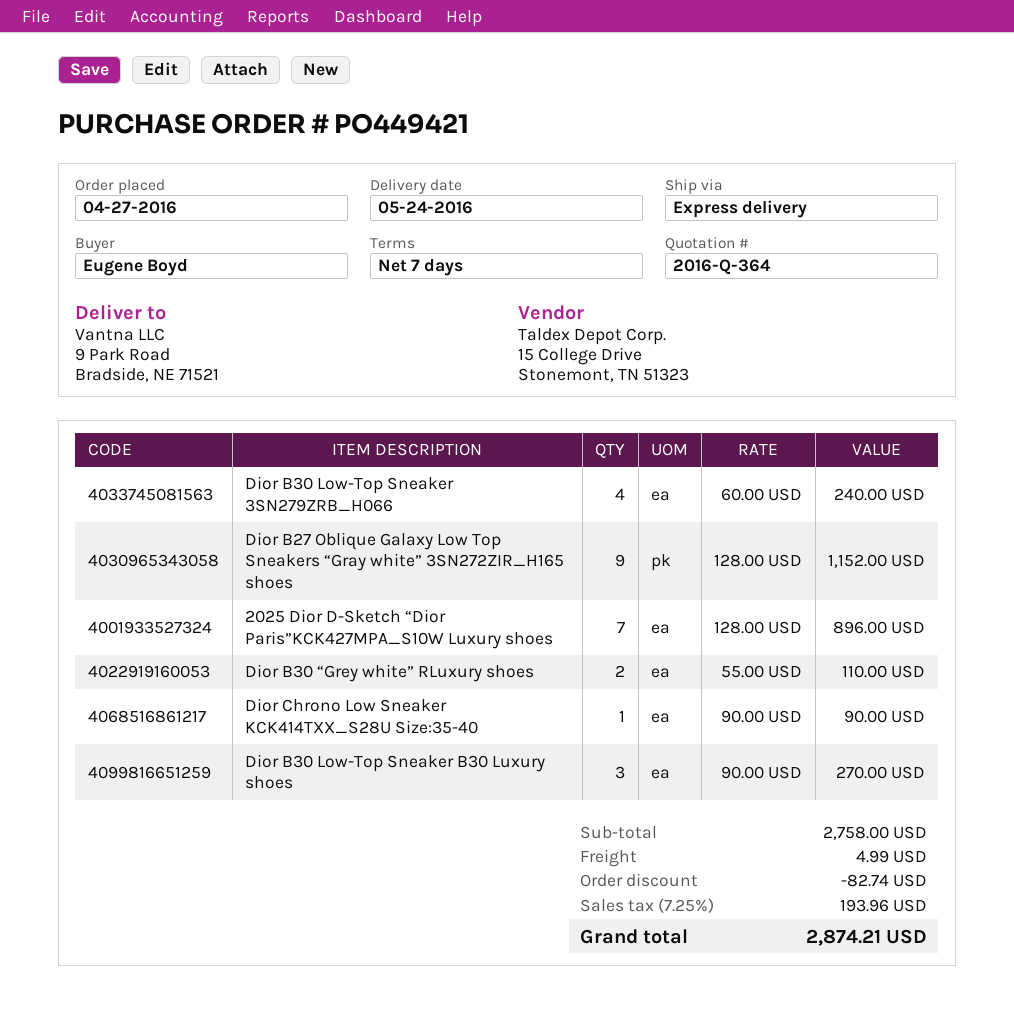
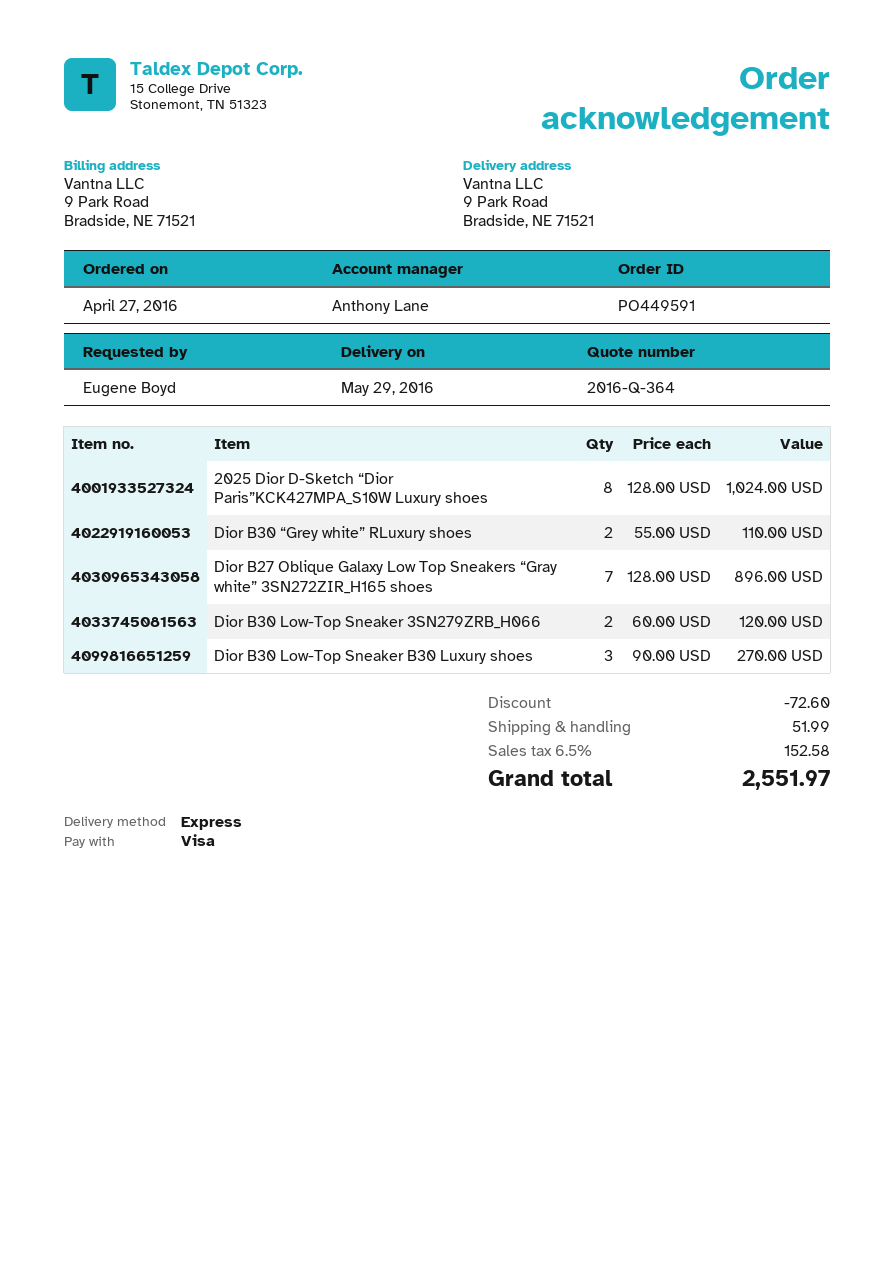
order number: PO449421 -> PO449591
delivery date: 2016-05-24 -> 2016-05-29
Dior B30 Low-Top Sneaker 3SN279ZRB_H066: 4 x 60.00 = 240.00 -> 2 x 60.00 = 120.00
Dior B27 Oblique Galaxy Low Top Sneakers “Gray white” 3SN272ZIR_H165 shoes: 9 x 128.00 = 1152.00 -> 7 x 128.00 = 896.00
2025 Dior D-Sketch “Dior Paris”KCK427MPA_S10W Luxury shoes: 7 x 128.00 = 896.00 -> 8 x 128.00 = 1024.00
Dior Chrono Low Sneaker KCK414TXX_S28U Size:35-40: 1 x 90.00 = 90.00 -> none
discount: 82.74 -> 72.60
shipping: 4.99 -> 51.99
tax: 7.25% = 193.96 -> 6.5% = 152.58
total: 2874.21 -> 2551.97

